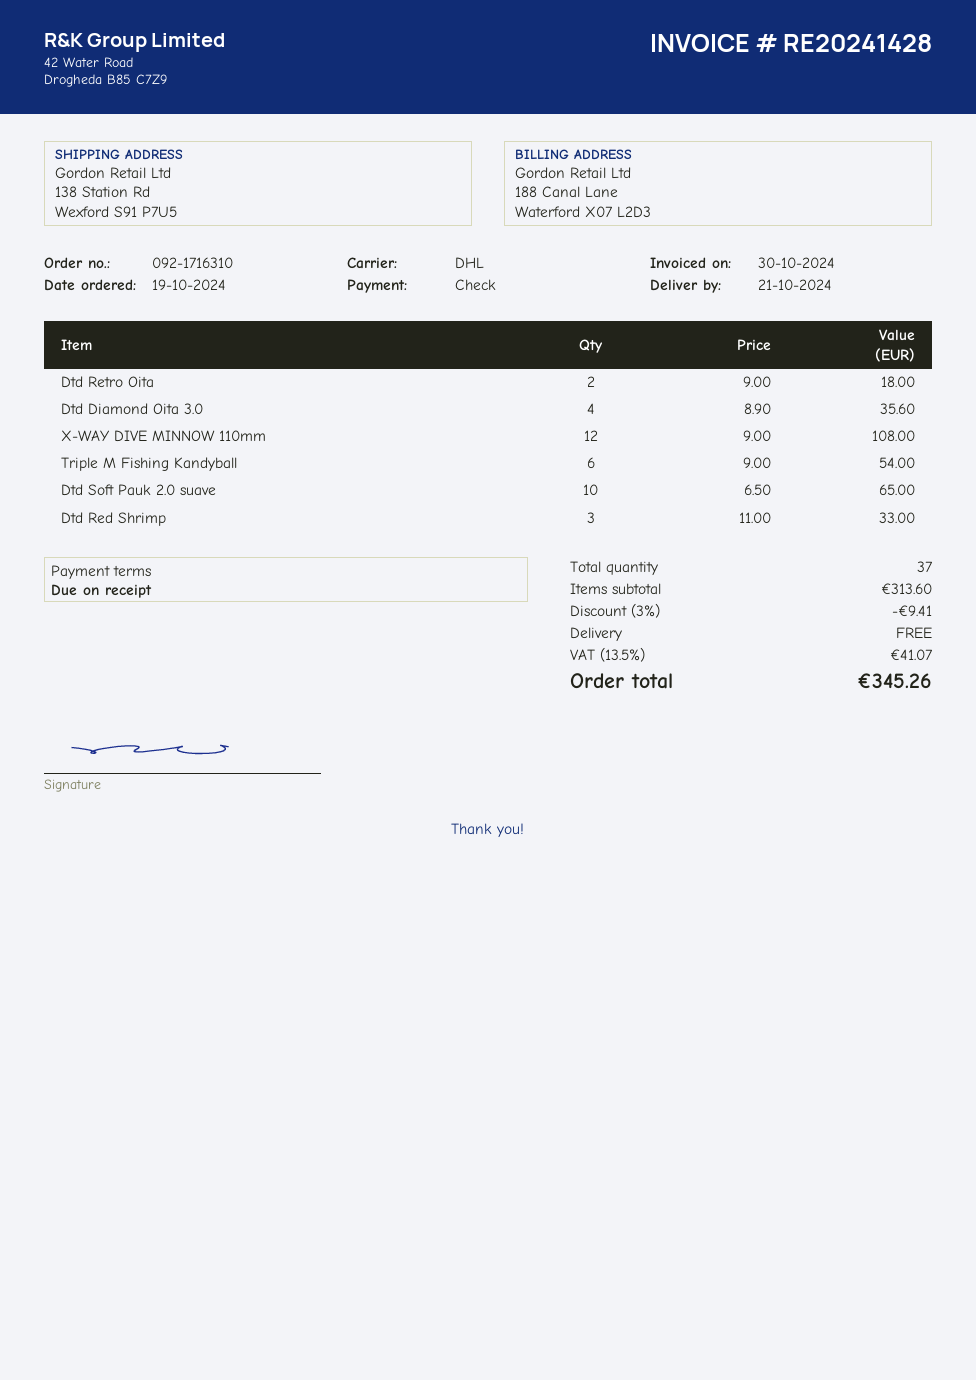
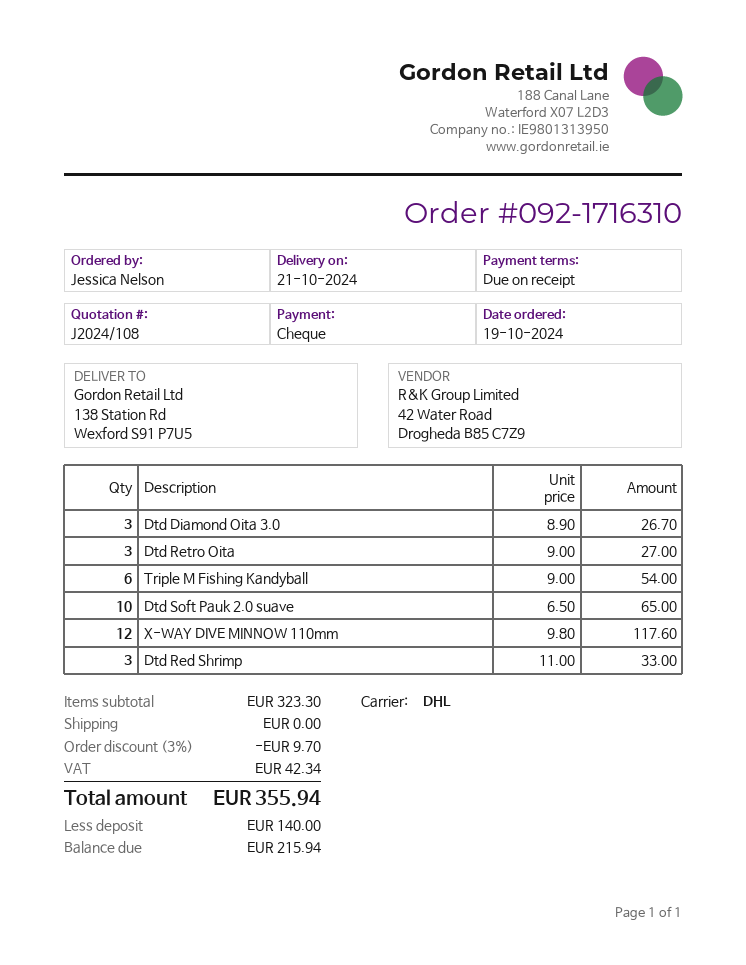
Dtd Retro Oita: 2 x 9.00 = 18.00 -> 3 x 9.00 = 27.00
Dtd Diamond Oita 3.0: 4 x 8.90 = 35.60 -> 3 x 8.90 = 26.70
X-WAY DIVE MINNOW 110mm: 12 x 9.00 = 108.00 -> 12 x 9.80 = 117.60
subtotal: 313.60 -> 323.30
discount: 3% = 9.41 -> 3% = 9.70
tax: 41.07 -> 42.34
total: 345.26 -> 355.94

